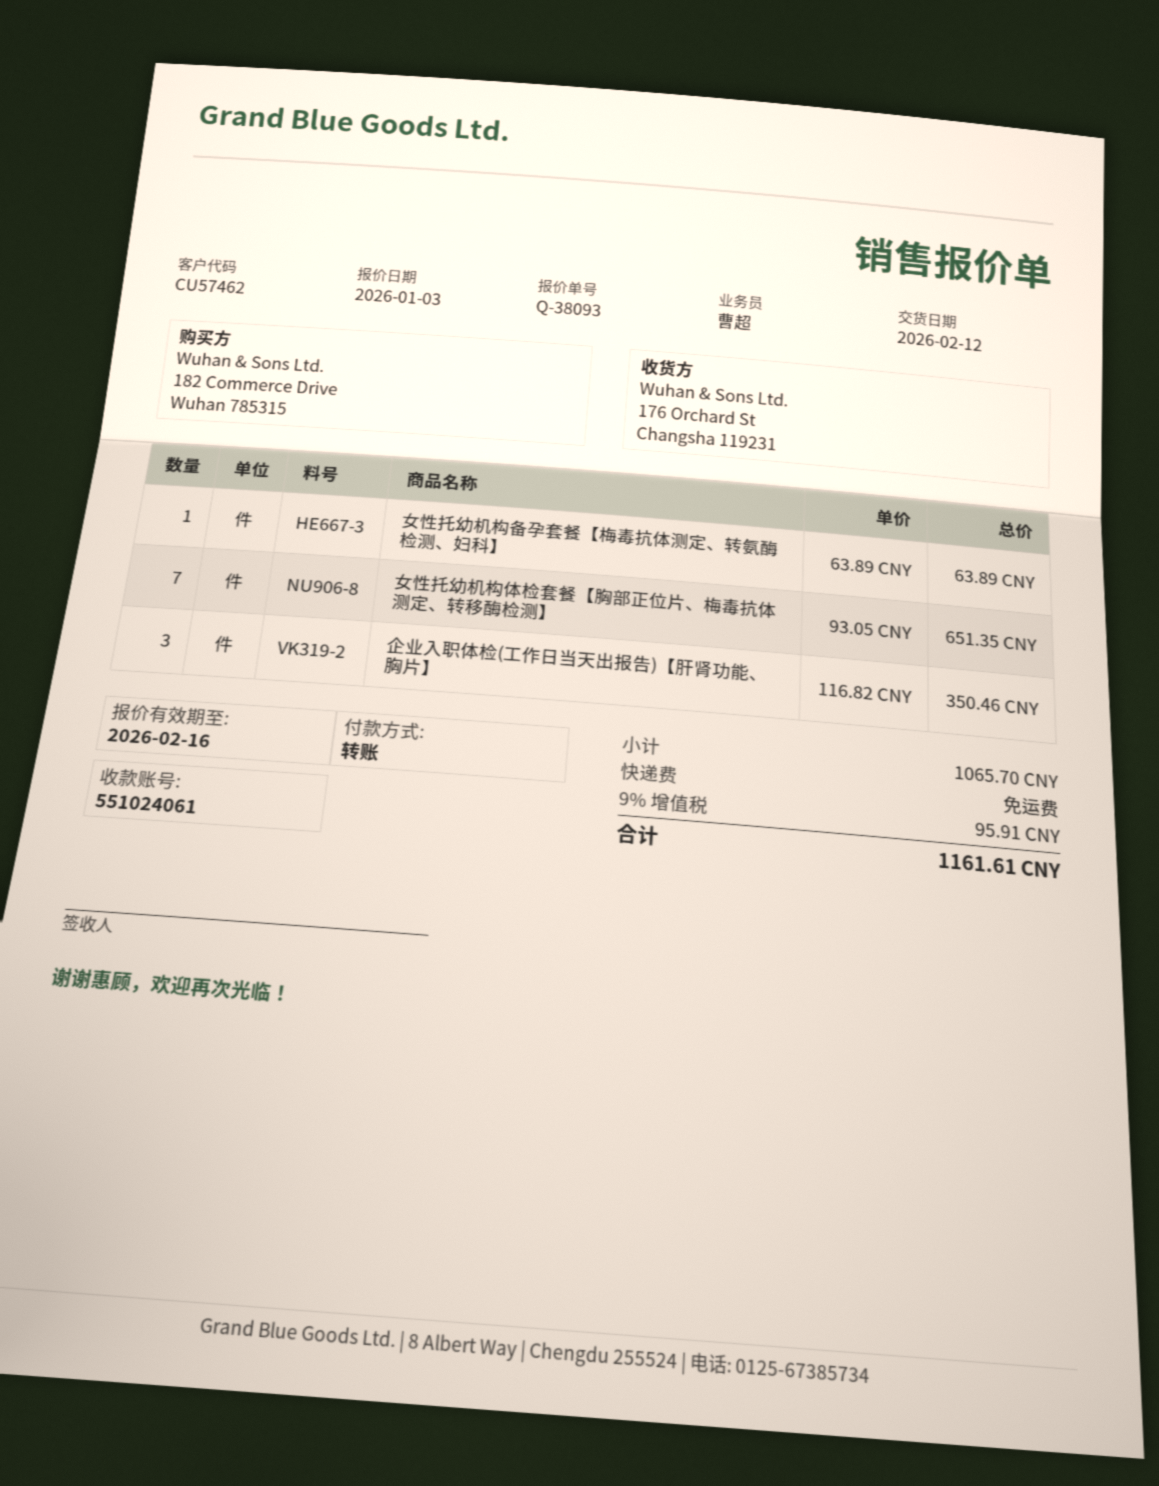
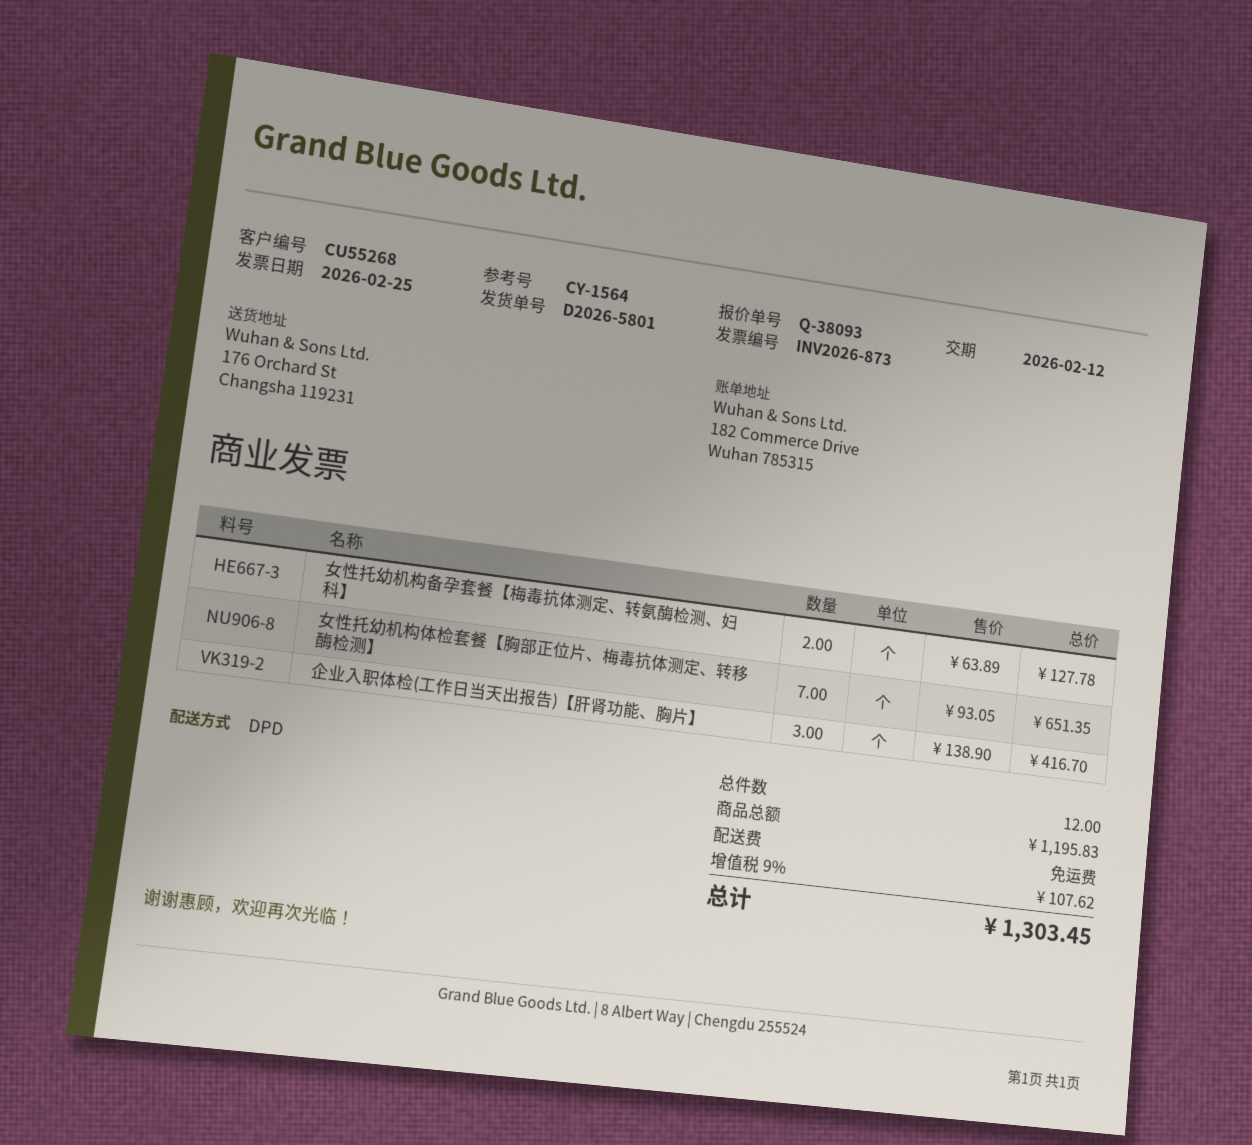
customer number: CU57462 -> CU55268
女性托幼机构备孕套餐【梅毒抗体测定、转氨酶检测、妇科】: 1 x 63.89 = 63.89 -> 2 x 63.89 = 127.78
企业入职体检(工作日当天出报告)【肝肾功能、胸片】: 3 x 116.82 = 350.46 -> 3 x 138.90 = 416.70
subtotal: 1065.70 -> 1195.83
tax: 9% = 95.91 -> 9% = 107.62
total: 1161.61 -> 1303.45

